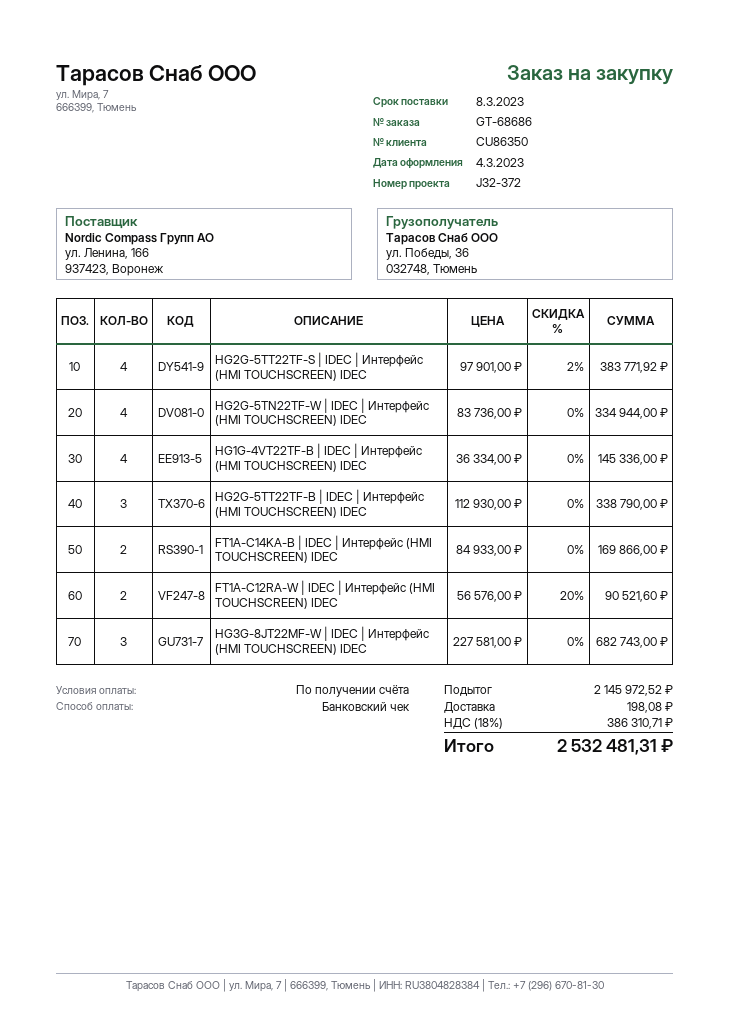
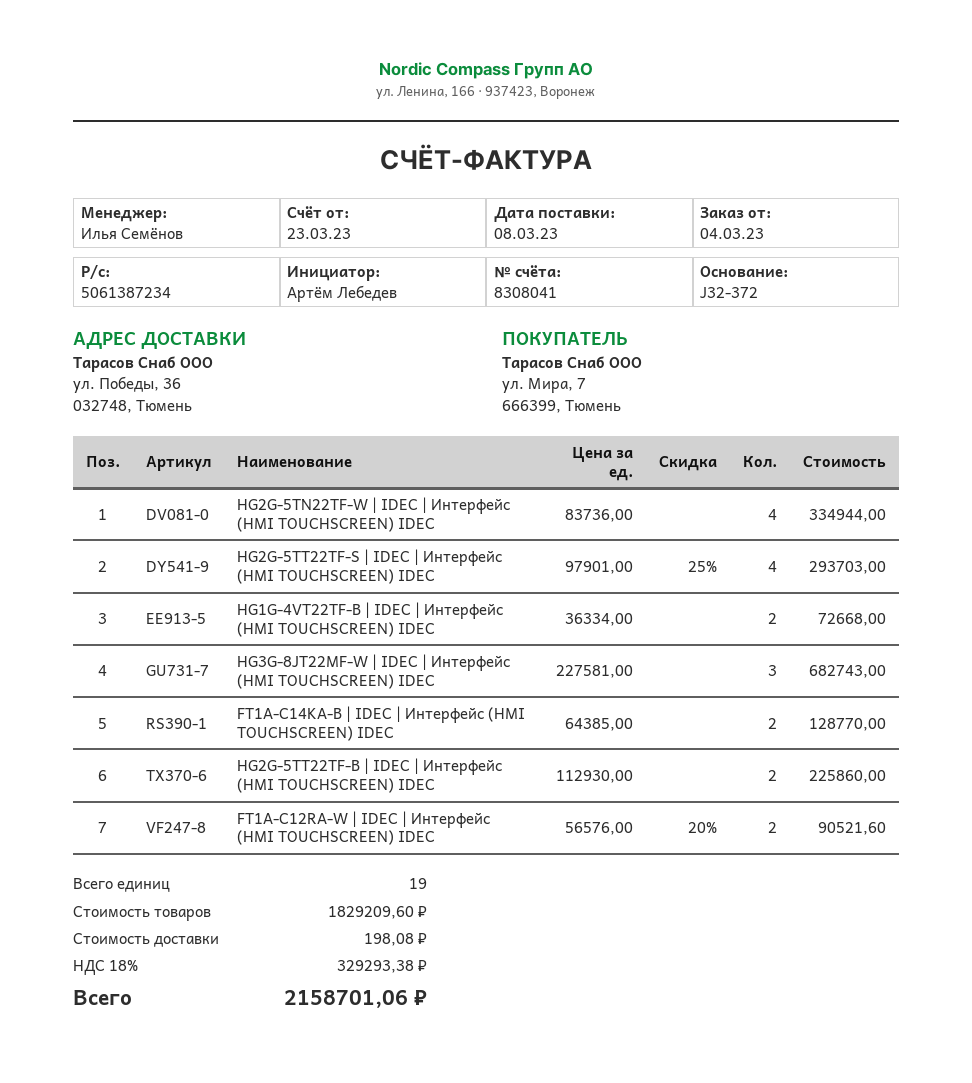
HG2G-5TT22TF-S | IDEC | Интерфейс (HMI TOUCHSCREEN) IDEC: 4 x 97901.00 - 2% = 383771.92 -> 4 x 97901.00 - 25% = 293703.00
HG1G-4VT22TF-B | IDEC | Интерфейс (HMI TOUCHSCREEN) IDEC: 4 x 36334.00 = 145336.00 -> 2 x 36334.00 = 72668.00
HG2G-5TT22TF-B | IDEC | Интерфейс (HMI TOUCHSCREEN) IDEC: 3 x 112930.00 = 338790.00 -> 2 x 112930.00 = 225860.00
FT1A-C14KA-B | IDEC | Интерфейс (HMI TOUCHSCREEN) IDEC: 2 x 84933.00 = 169866.00 -> 2 x 64385.00 = 128770.00
subtotal: 2145972.52 -> 1829209.60
tax: 18% = 386310.71 -> 18% = 329293.38
total: 2532481.31 -> 2158701.06

